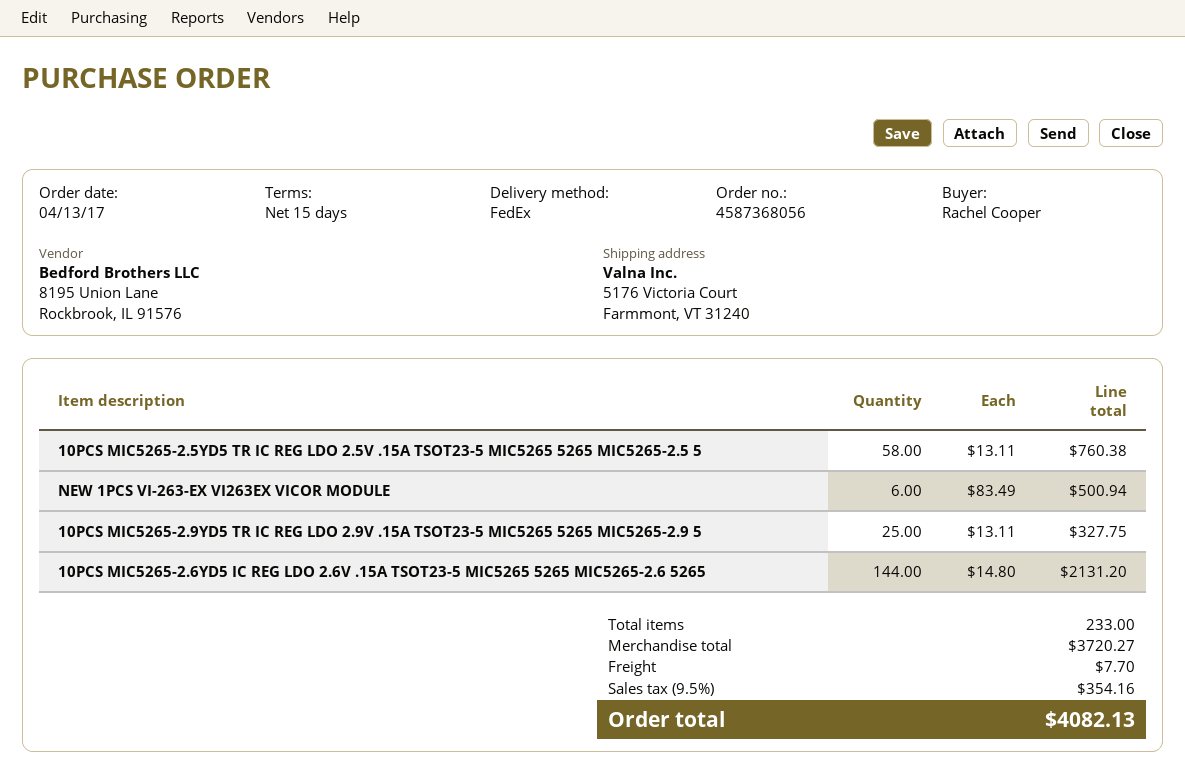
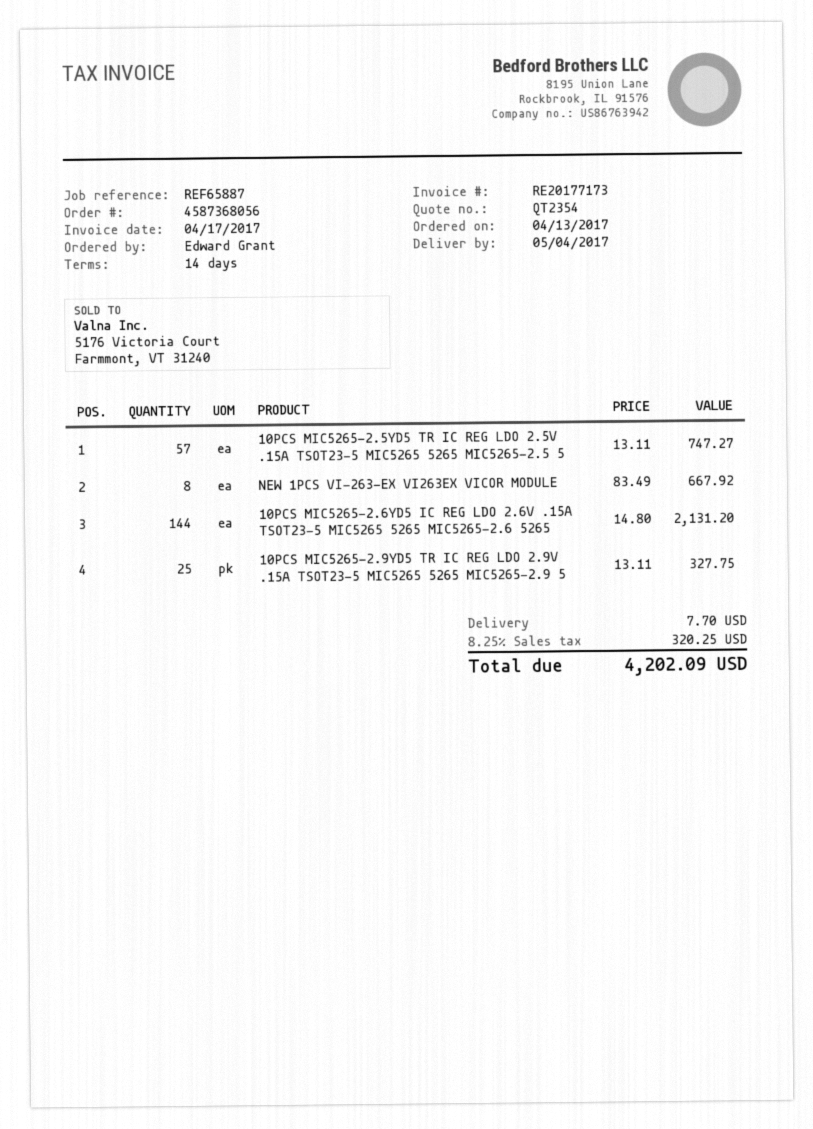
payment terms: 15 days -> 14 days
ordered by: Rachel Cooper -> Edward Grant
10PCS MIC5265-2.5YD5 TR IC REG LDO 2.5V .15A TSOT23-5 MIC5265 5265 MIC5265-2.5 5: 58 x 13.11 = 760.38 -> 57 x 13.11 = 747.27
NEW 1PCS VI-263-EX VI263EX VICOR MODULE: 6 x 83.49 = 500.94 -> 8 x 83.49 = 667.92
tax: 9.5% = 354.16 -> 8.25% = 320.25
total: 4082.13 -> 4202.09

